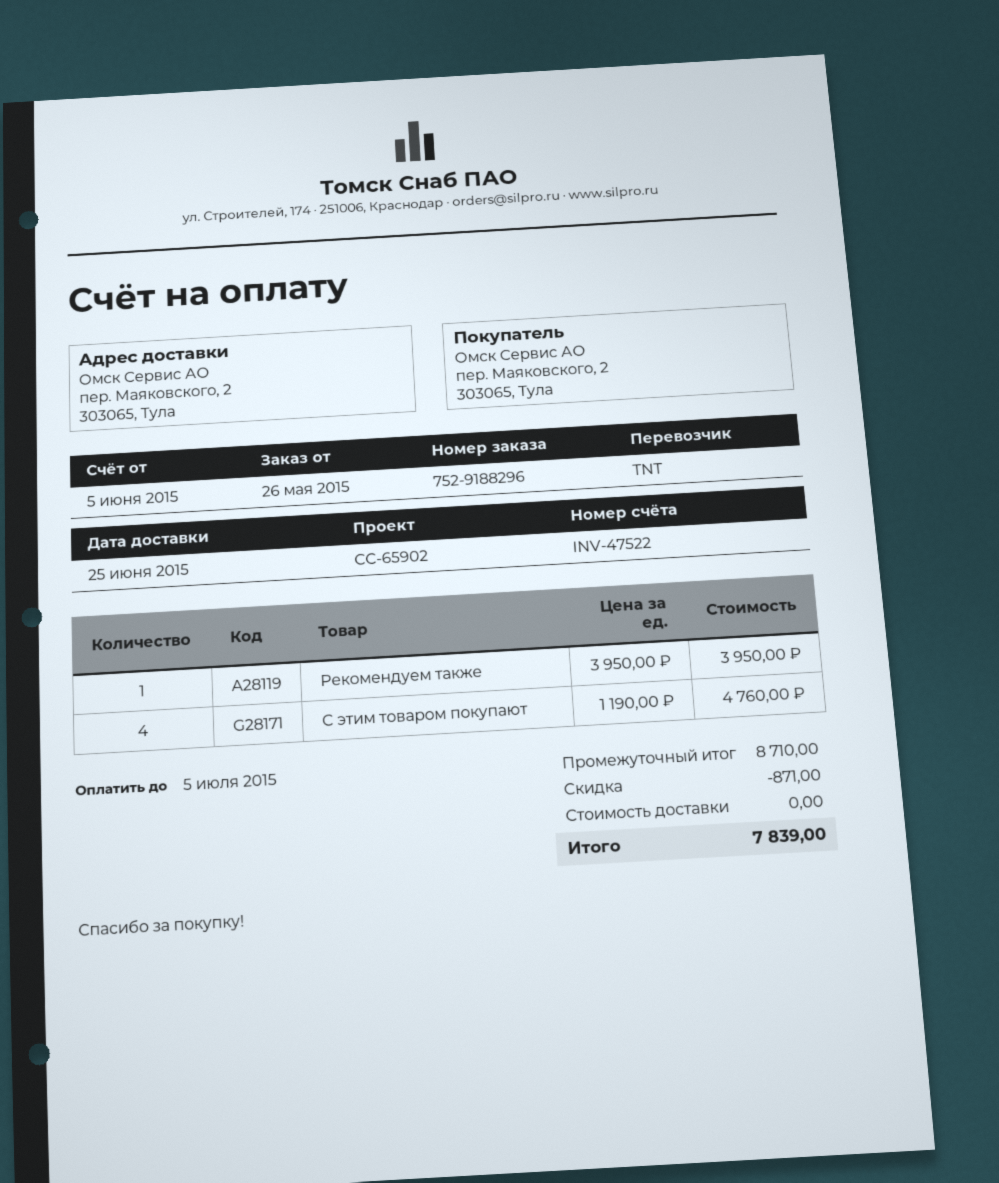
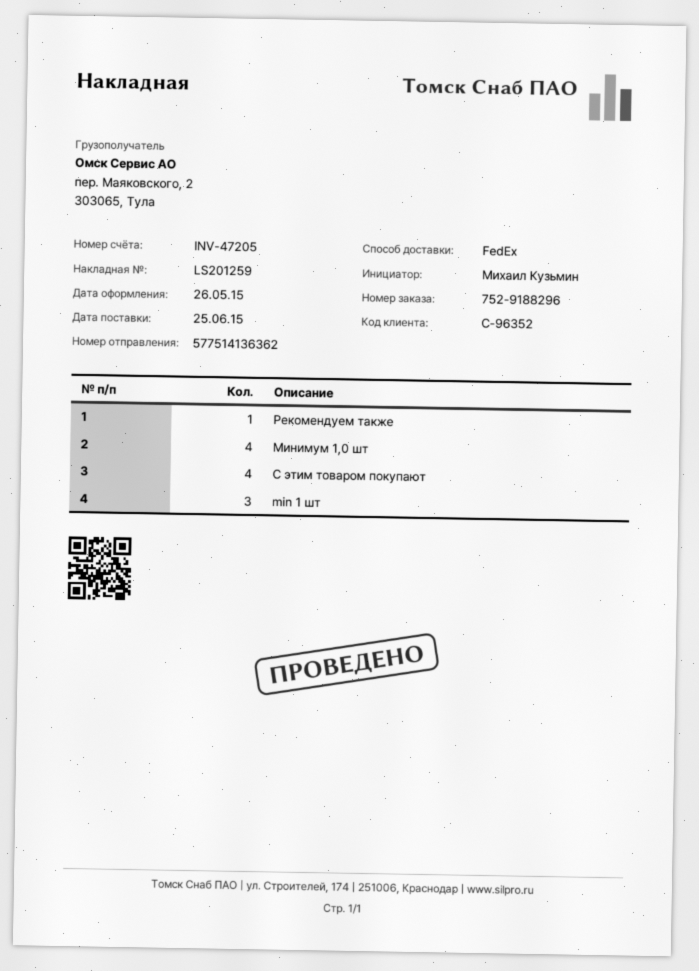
invoice number: INV-47522 -> INV-47205
shipping method: TNT -> FedEx
Минимум 1,0 шт: none -> 4
min 1 шт: none -> 3

